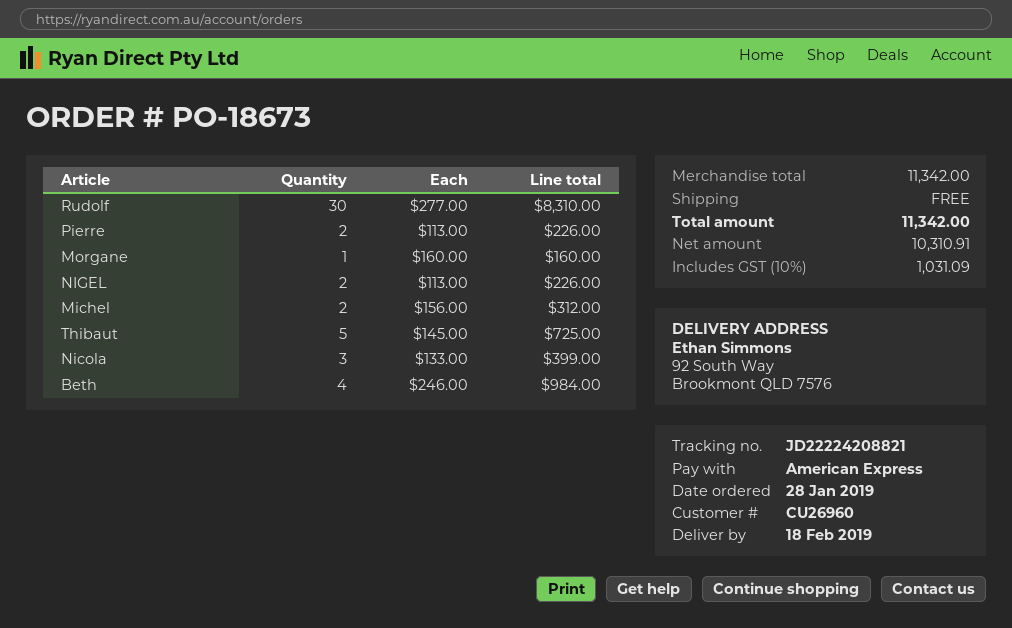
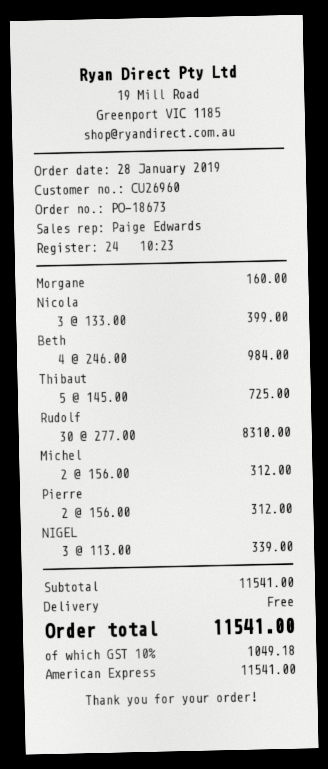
Pierre: 2 x 113.00 = 226.00 -> 2 x 156.00 = 312.00
NIGEL: 2 x 113.00 = 226.00 -> 3 x 113.00 = 339.00
subtotal: 11342.00 -> 11541.00
tax: 10% = 1031.09 -> 10% = 1049.18
total: 11342.00 -> 11541.00

